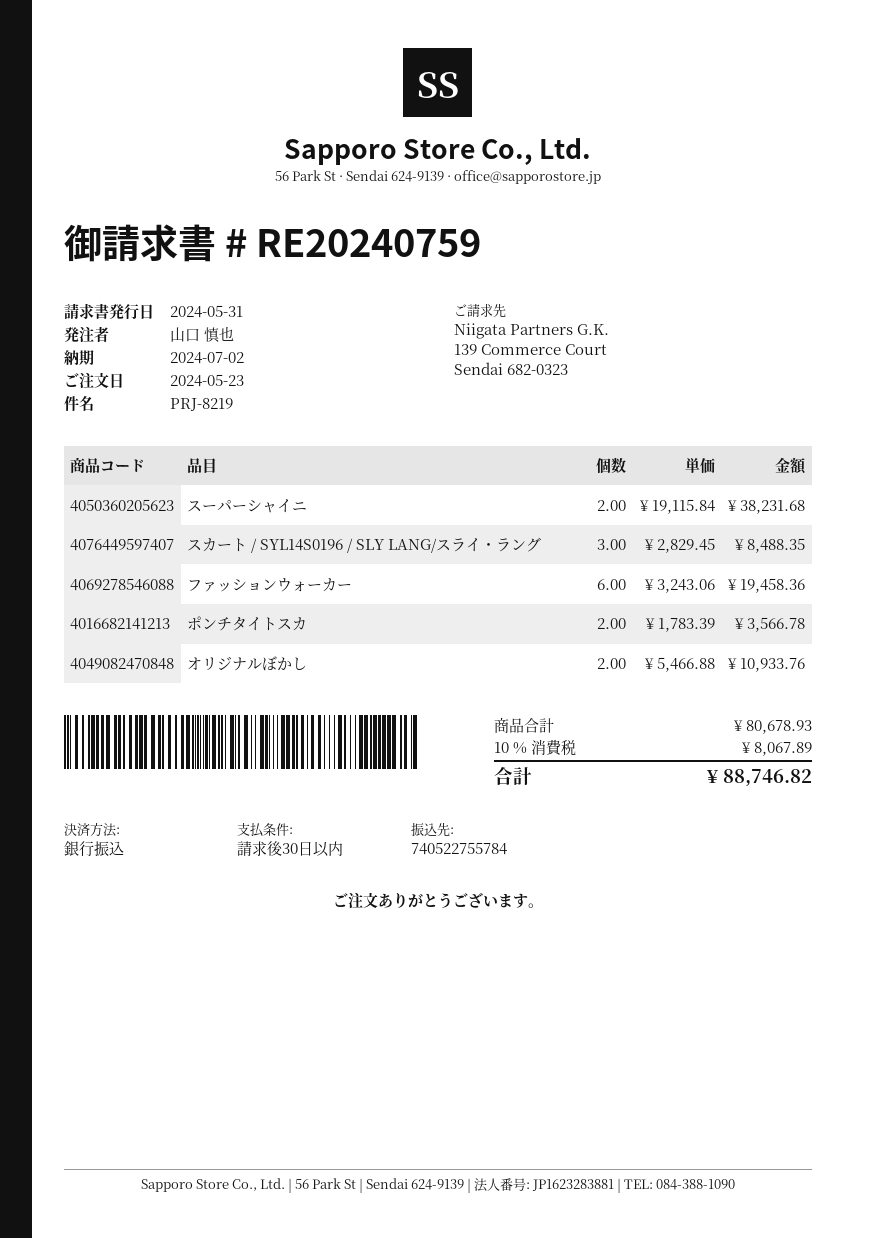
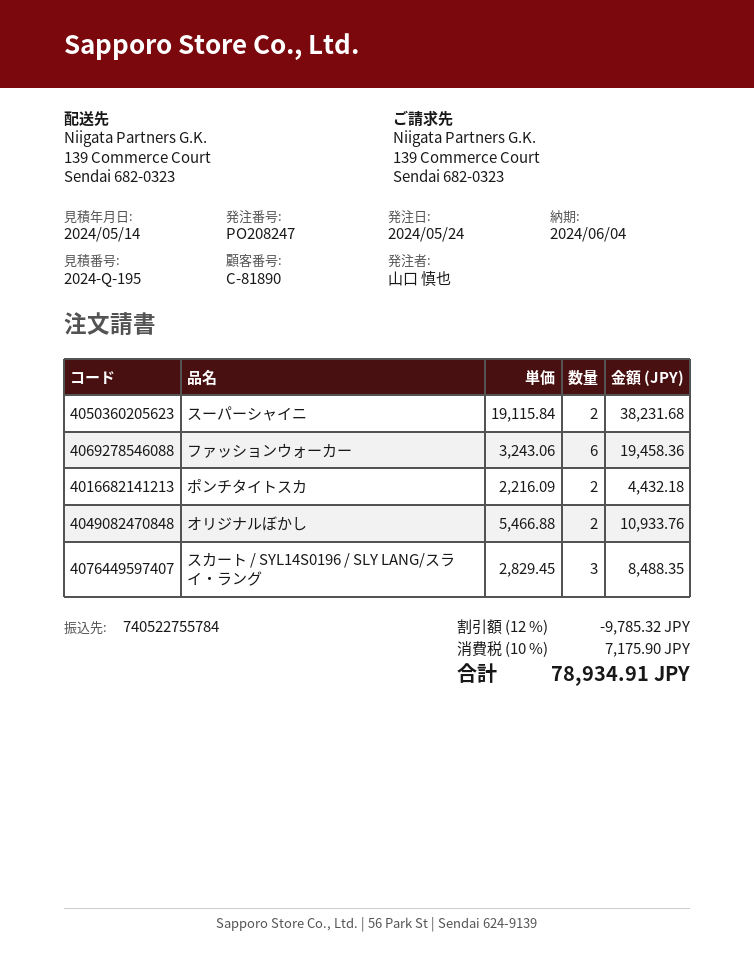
order date: 2024-05-23 -> 2024-05-24
delivery date: 2024-07-02 -> 2024-06-04
ポンチタイトスカ: 2 x 1783.39 = 3566.78 -> 2 x 2216.09 = 4432.18
discount: none -> 12% = 9785.32
tax: 10% = 8067.89 -> 10% = 7175.90
total: 88746.82 -> 78934.91

